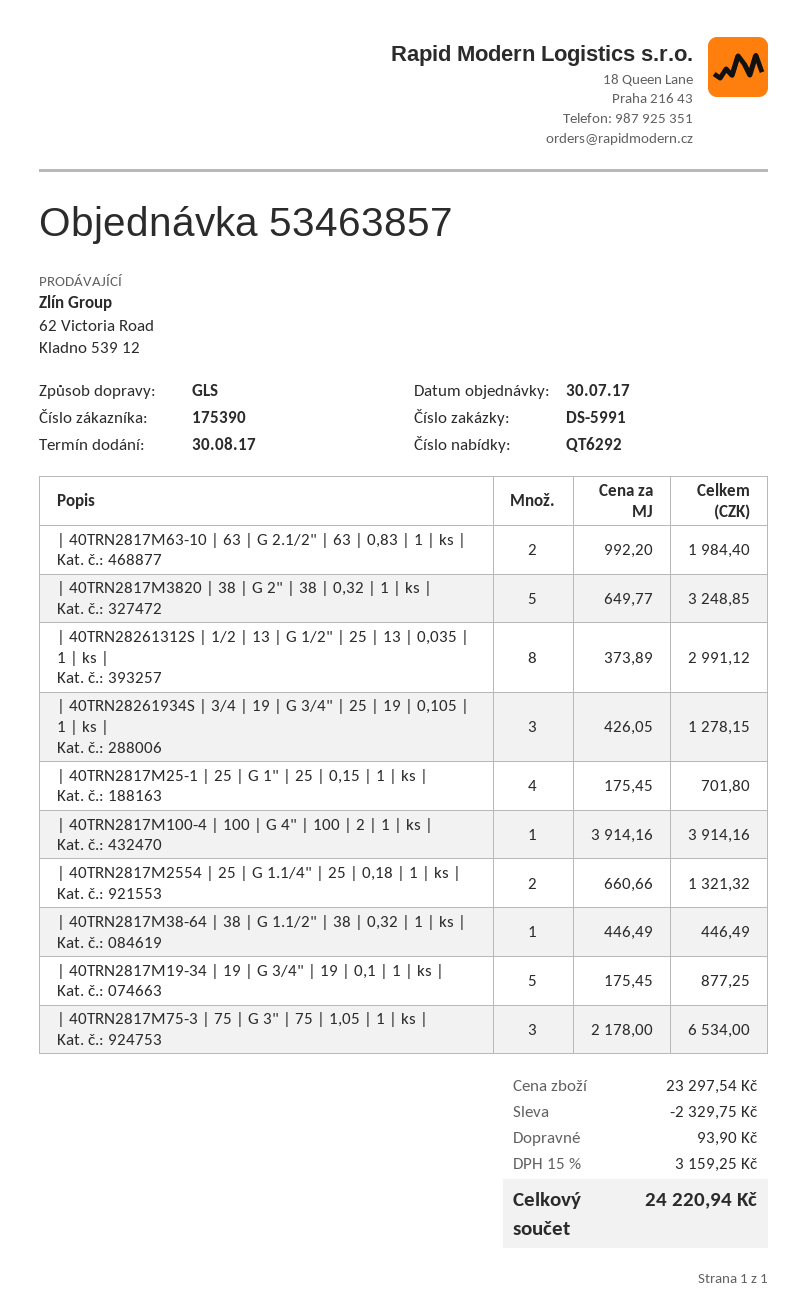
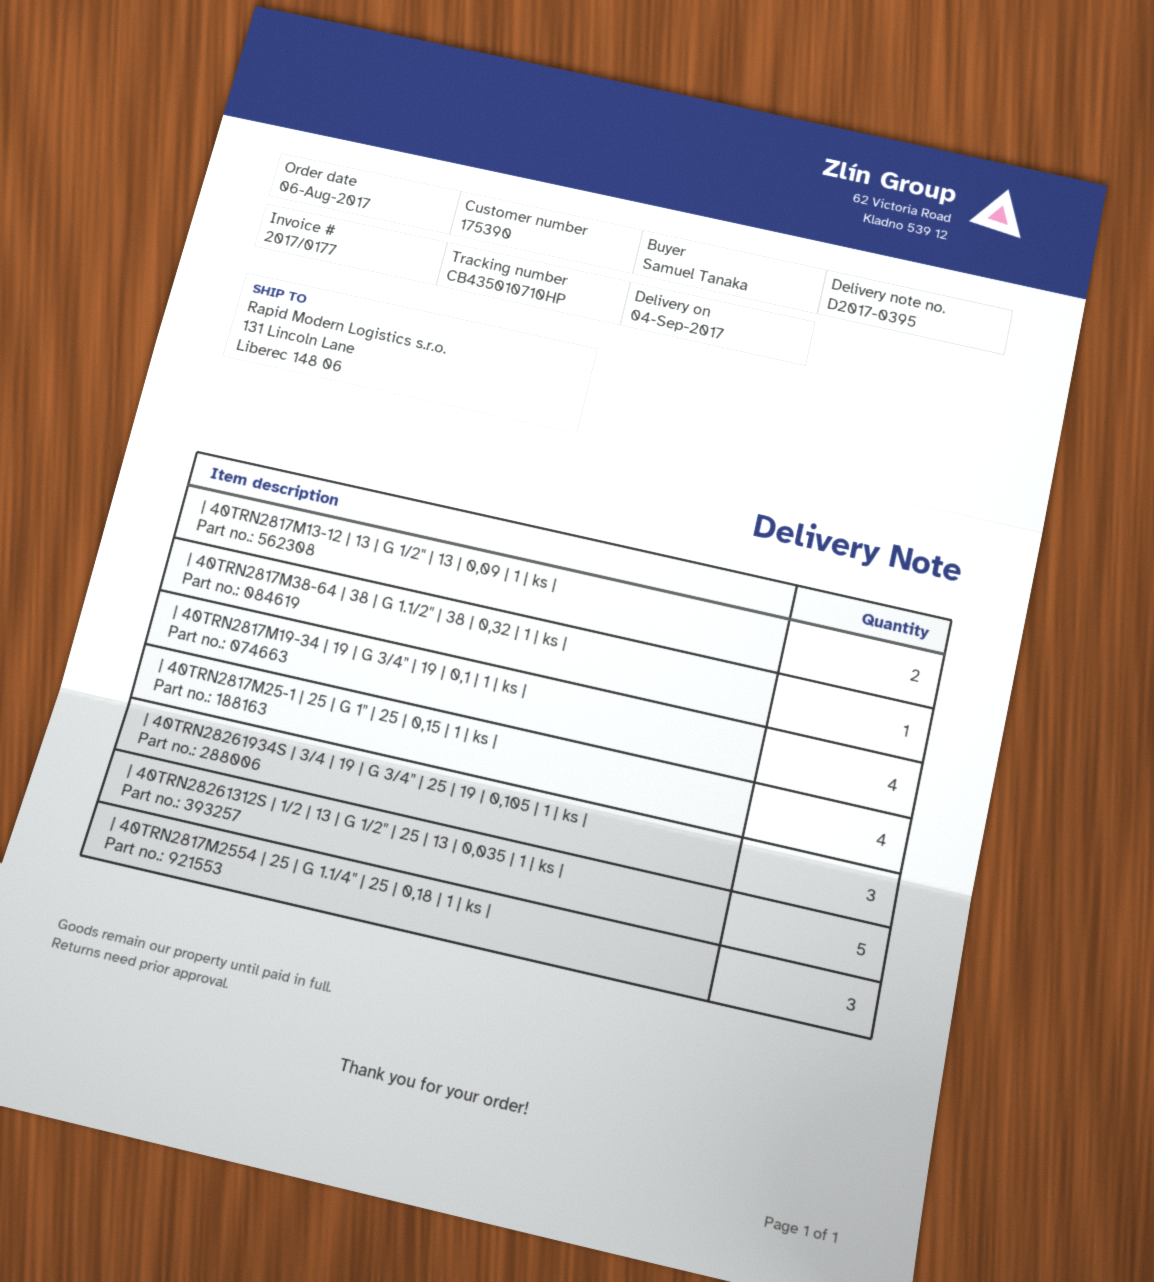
order date: 2017-07-30 -> 2017-08-06
delivery date: 2017-08-30 -> 2017-09-04
| 40TRN2817M63-10 | 63 | G 2.1/2" | 63 | 0,83 | 1 | ks |: 2 -> none
| 40TRN2817M3820 | 38 | G 2" | 38 | 0,32 | 1 | ks |: 5 -> none
| 40TRN28261312S | 1/2 | 13 | G 1/2" | 25 | 13 | 0,035 | 1 | ks |: 8 -> 5
| 40TRN2817M100-4 | 100 | G 4" | 100 | 2 | 1 | ks |: 1 -> none
| 40TRN2817M2554 | 25 | G 1.1/4" | 25 | 0,18 | 1 | ks |: 2 -> 3
| 40TRN2817M19-34 | 19 | G 3/4" | 19 | 0,1 | 1 | ks |: 5 -> 4
| 40TRN2817M75-3 | 75 | G 3" | 75 | 1,05 | 1 | ks |: 3 -> none
| 40TRN2817M13-12 | 13 | G 1/2" | 13 | 0,09 | 1 | ks |: none -> 2

